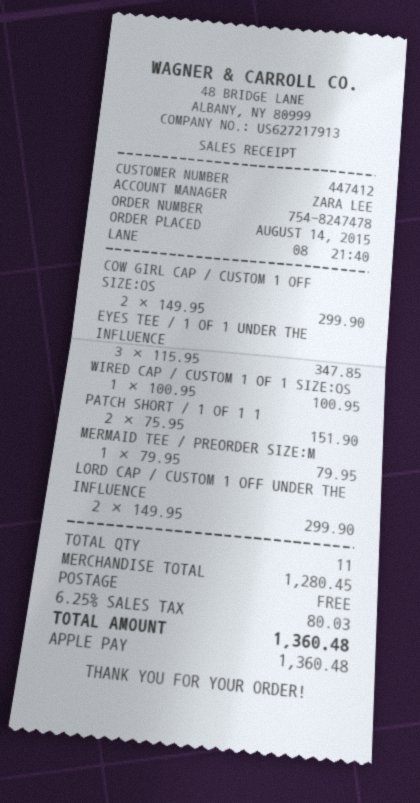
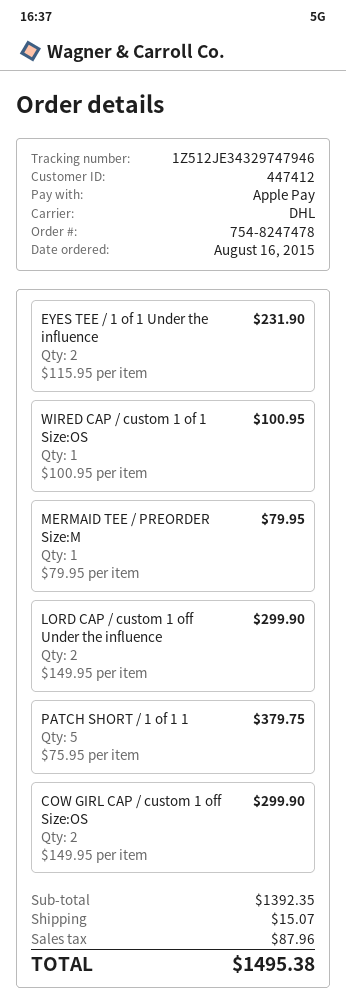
order date: 2015-08-14 -> 2015-08-16
EYES TEE / 1 OF 1 UNDER THE INFLUENCE: 3 x 115.95 = 347.85 -> 2 x 115.95 = 231.90
PATCH SHORT / 1 OF 1 1: 2 x 75.95 = 151.90 -> 5 x 75.95 = 379.75
subtotal: 1280.45 -> 1392.35
shipping: 0.00 -> 15.07
tax: 80.03 -> 87.96
total: 1360.48 -> 1495.38

